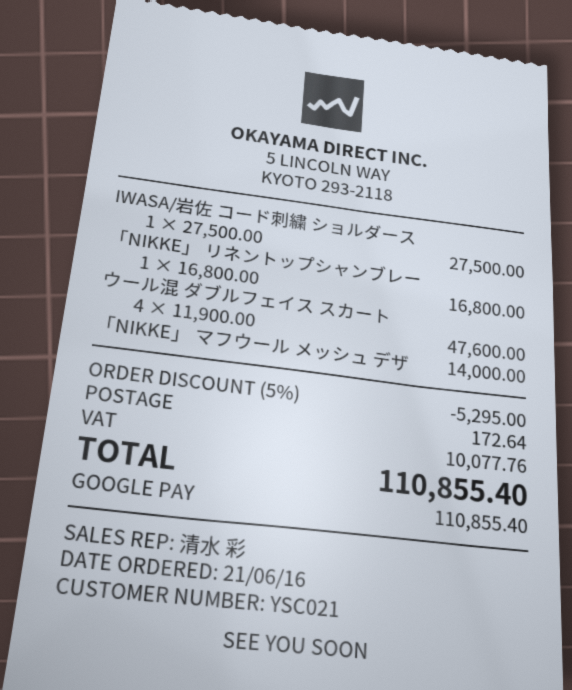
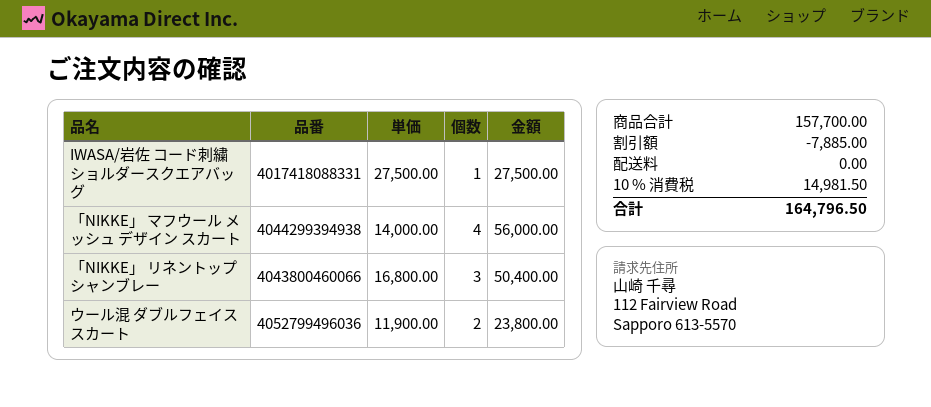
「NIKKE」 リネントップシャンブレー: 1 x 16800.00 = 16800.00 -> 3 x 16800.00 = 50400.00
ウール混 ダブルフェイス スカート: 4 x 11900.00 = 47600.00 -> 2 x 11900.00 = 23800.00
「NIKKE」 マフウール メッシュ デザ: 1 x 14000.00 = 14000.00 -> 4 x 14000.00 = 56000.00
discount: 5295.00 -> 7885.00
shipping: 172.64 -> 0.00
tax: 10077.76 -> 14981.50
total: 110855.40 -> 164796.50

